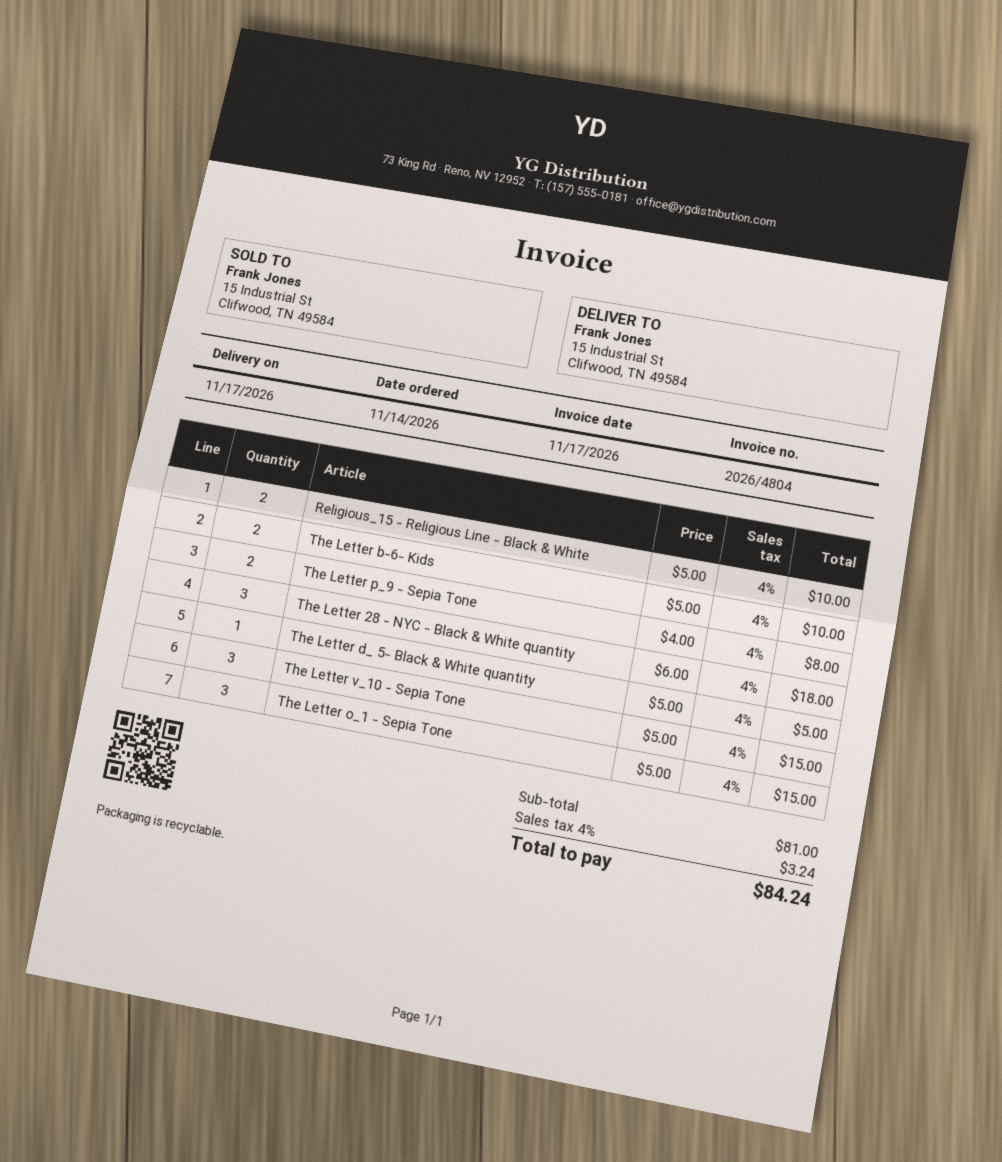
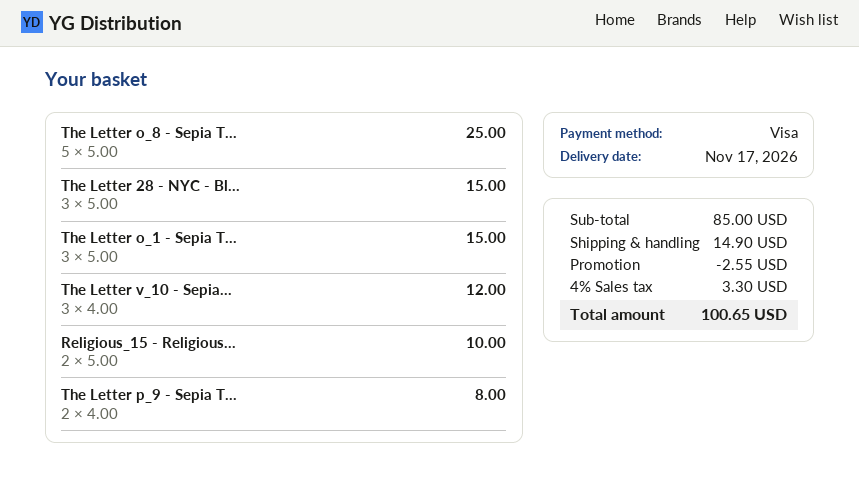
The Letter b-6- Kids: 2 x 5.00 = 10.00 -> none
The Letter 28 - NYC - Black & White quantity: 3 x 6.00 = 18.00 -> 3 x 5.00 = 15.00
The Letter d_ 5- Black & White quantity: 1 x 5.00 = 5.00 -> none
The Letter v_10 - Sepia Tone: 3 x 5.00 = 15.00 -> 3 x 4.00 = 12.00
The Letter o_8 - Sepia T...: none -> 5 x 5.00 = 25.00
subtotal: 81.00 -> 85.00
discount: none -> 2.55
shipping: none -> 14.90
tax: 4% = 3.24 -> 4% = 3.30
total: 84.24 -> 100.65

